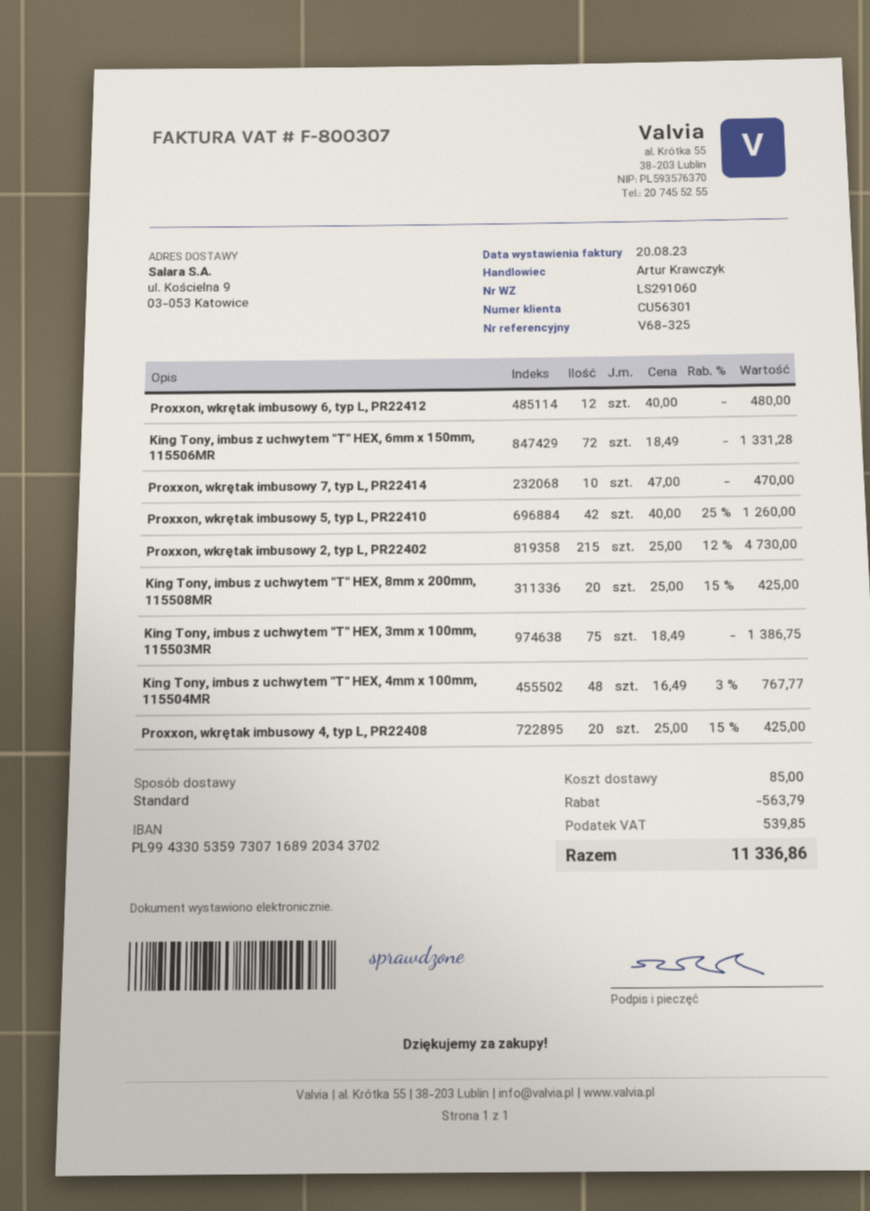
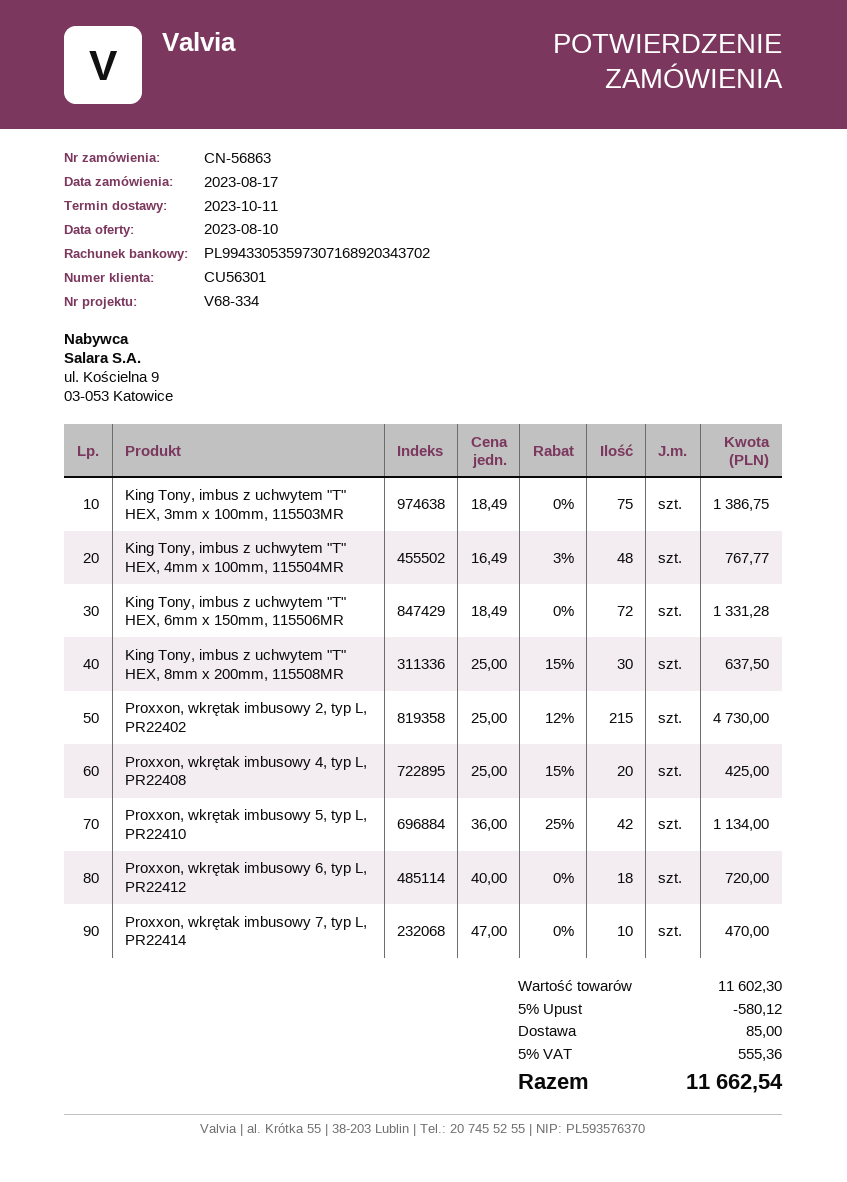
reference: V68-325 -> V68-334
Proxxon, wkrętak imbusowy 6, typ L, PR22412: 12 x 40.00 = 480.00 -> 18 x 40.00 = 720.00
Proxxon, wkrętak imbusowy 5, typ L, PR22410: 42 x 40.00 - 25% = 1260.00 -> 42 x 36.00 - 25% = 1134.00
King Tony, imbus z uchwytem "T" HEX, 8mm x 200mm, 115508MR: 20 x 25.00 - 15% = 425.00 -> 30 x 25.00 - 15% = 637.50
discount: 563.79 -> 580.12
tax: 539.85 -> 555.36
total: 11336.86 -> 11662.54

